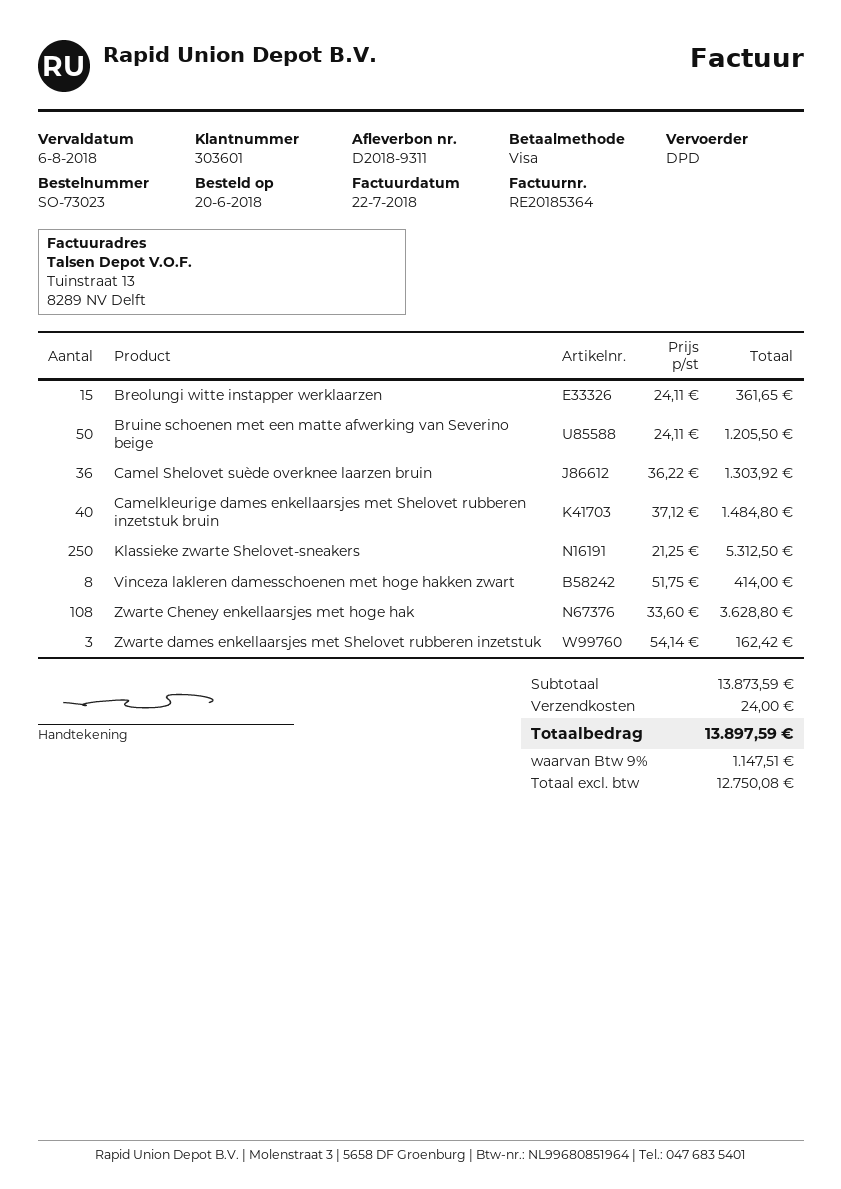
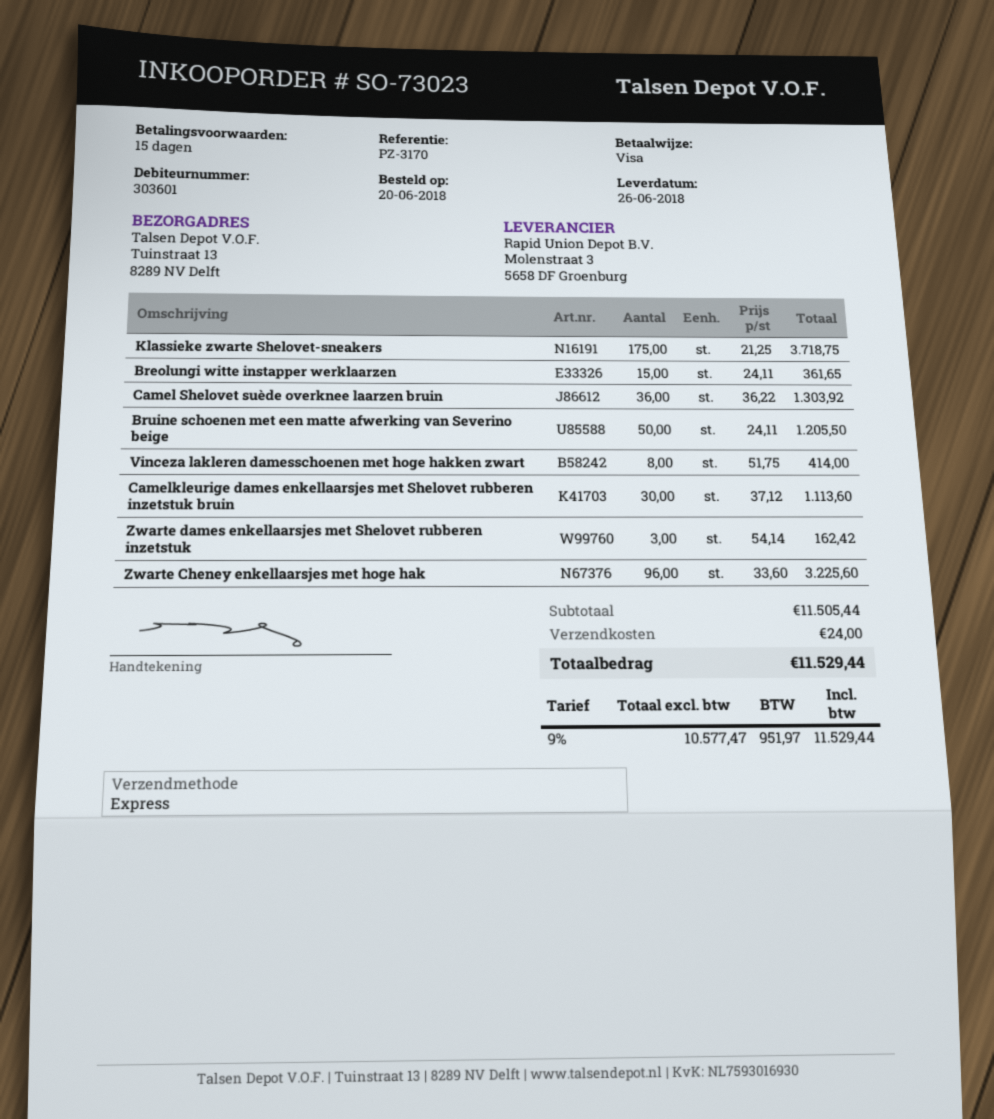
shipping method: DPD -> express
Camelkleurige dames enkellaarsjes met Shelovet rubberen inzetstuk bruin: 40 x 37.12 = 1484.80 -> 30 x 37.12 = 1113.60
Klassieke zwarte Shelovet-sneakers: 250 x 21.25 = 5312.50 -> 175 x 21.25 = 3718.75
Zwarte Cheney enkellaarsjes met hoge hak: 108 x 33.60 = 3628.80 -> 96 x 33.60 = 3225.60
subtotal: 13873.59 -> 11505.44
net: 12750.08 -> 10577.47
tax: 9% = 1147.51 -> 9% = 951.97
total: 13897.59 -> 11529.44

